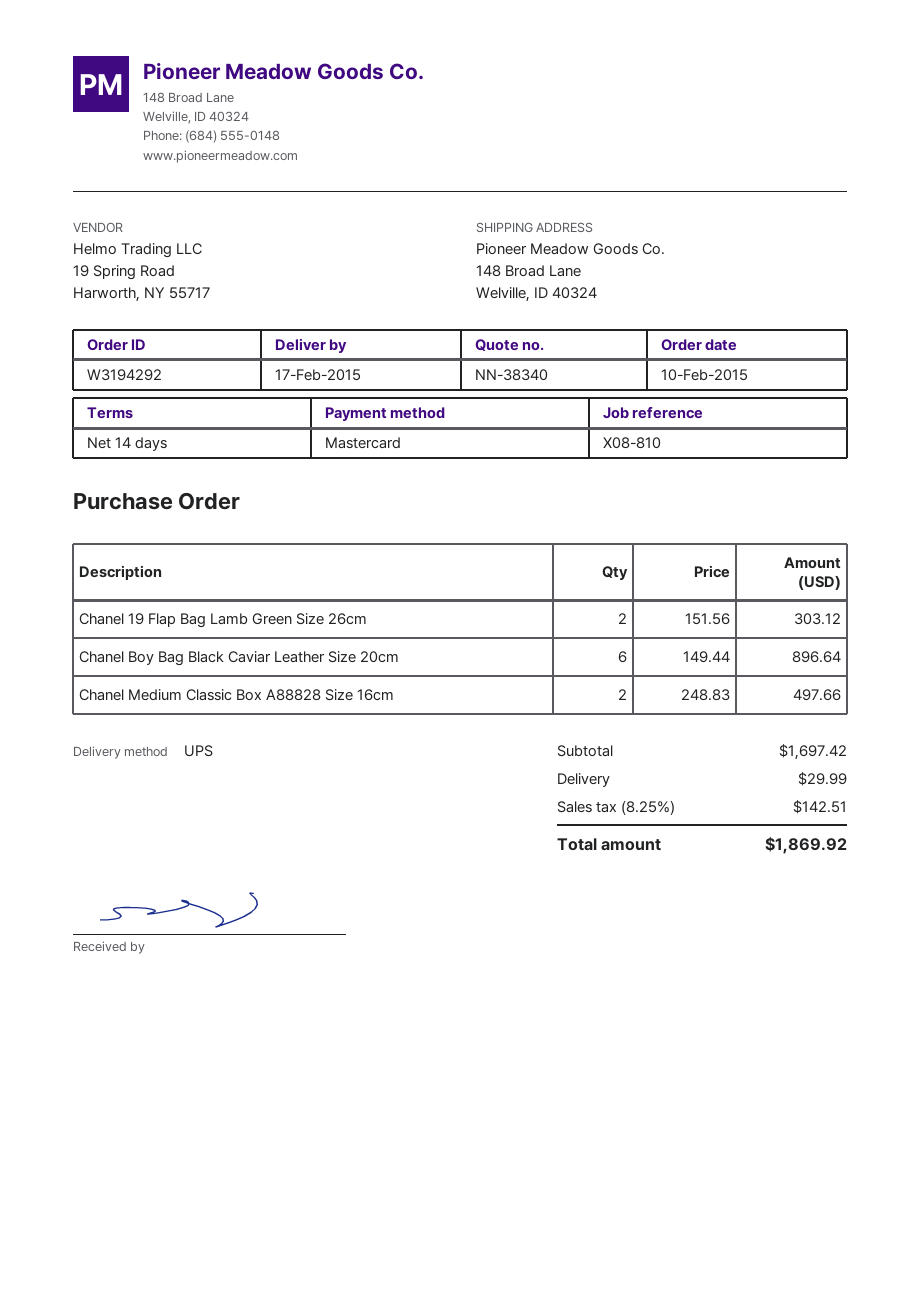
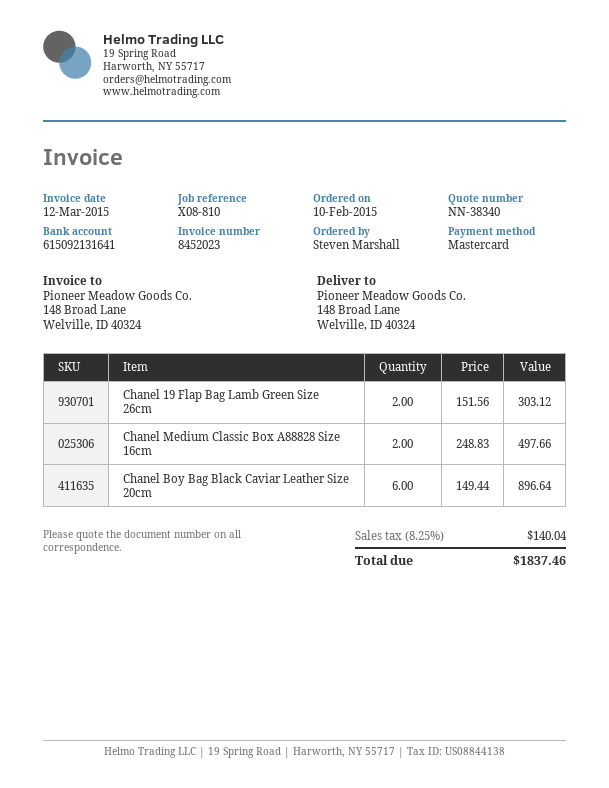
shipping: 29.99 -> none
tax: 8.25% = 142.51 -> 8.25% = 140.04
total: 1869.92 -> 1837.46

